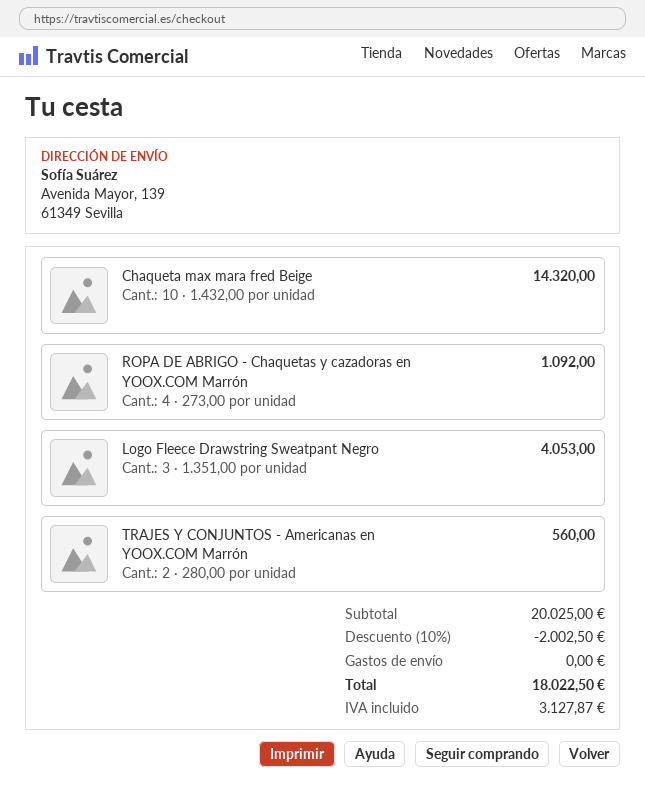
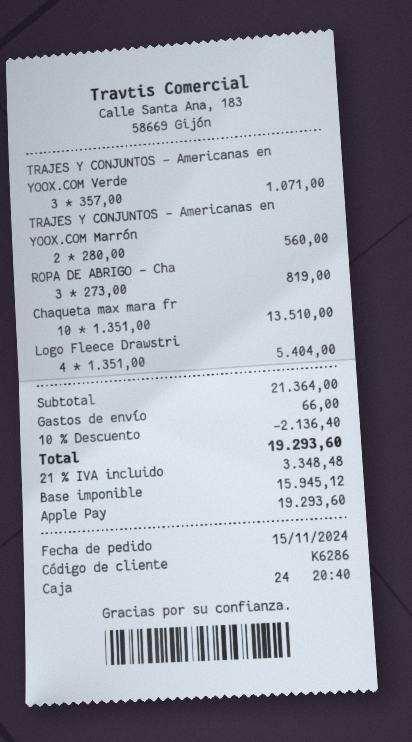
Chaqueta max mara fred Beige: 10 x 1432.00 = 14320.00 -> 10 x 1351.00 = 13510.00
ROPA DE ABRIGO - Chaquetas y cazadoras en YOOX.COM Marrón: 4 x 273.00 = 1092.00 -> 3 x 273.00 = 819.00
Logo Fleece Drawstring Sweatpant Negro: 3 x 1351.00 = 4053.00 -> 4 x 1351.00 = 5404.00
TRAJES Y CONJUNTOS - Americanas en YOOX.COM Verde: none -> 3 x 357.00 = 1071.00
subtotal: 20025.00 -> 21364.00
discount: 10% = 2002.50 -> 10% = 2136.40
shipping: 0.00 -> 66.00
tax: 3127.87 -> 3348.48
total: 18022.50 -> 19293.60

